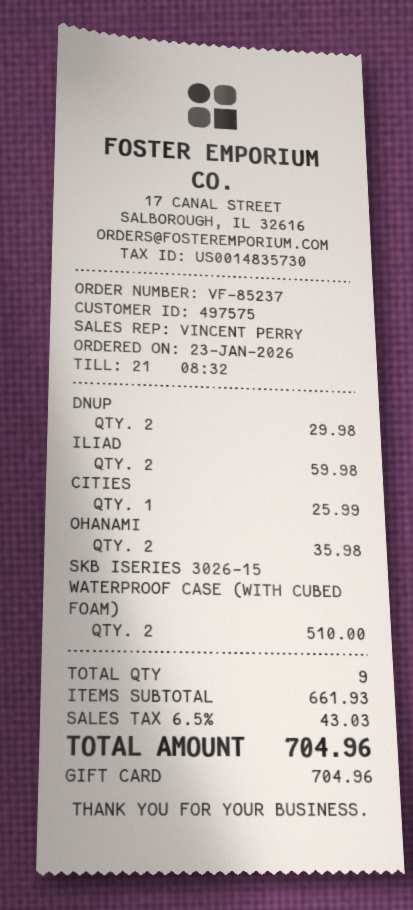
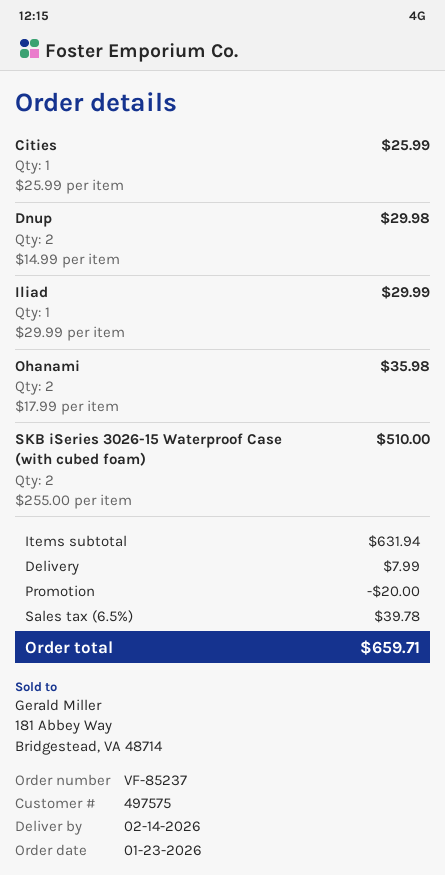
ILIAD: 2 for 59.98 -> 1 for 29.99
subtotal: 661.93 -> 631.94
discount: none -> 20.00
shipping: none -> 7.99
tax: 6.5% = 43.03 -> 6.5% = 39.78
total: 704.96 -> 659.71

